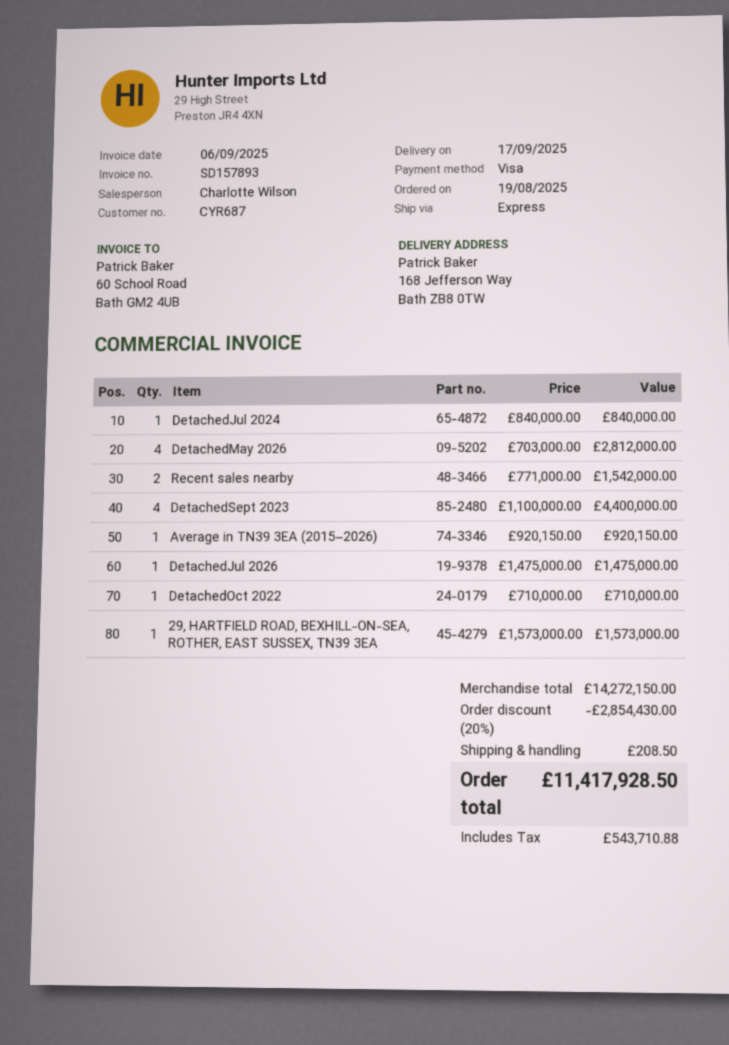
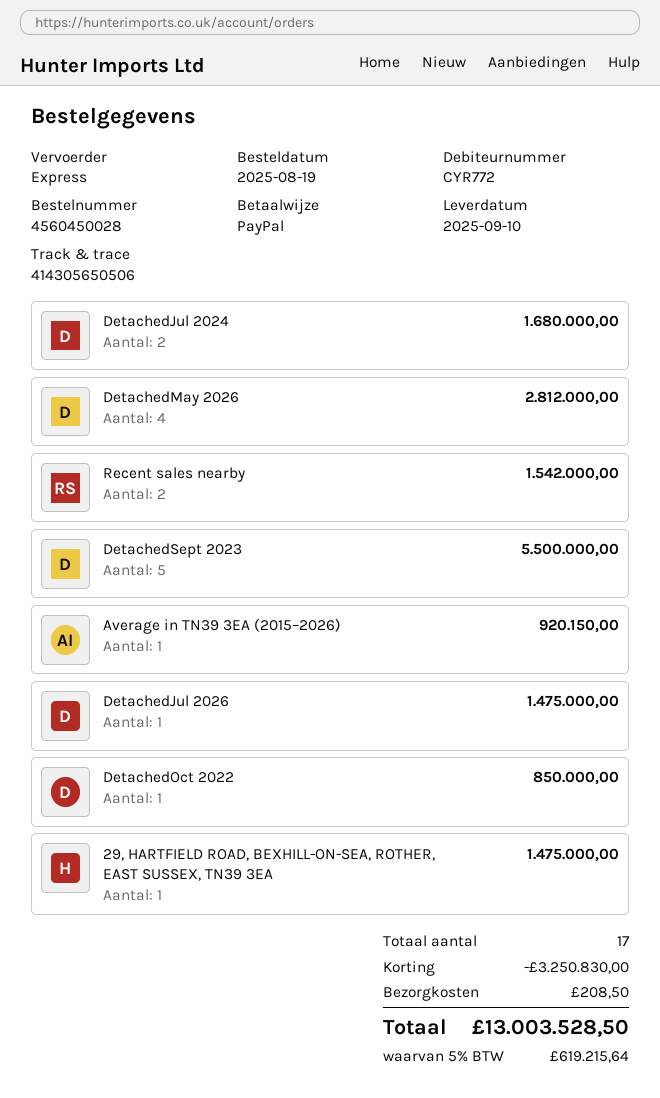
delivery date: 2025-09-17 -> 2025-09-10
customer number: CYR687 -> CYR772
payment method: Visa -> PayPal
DetachedJul 2024: 1 for 840000.00 -> 2 for 1680000.00
DetachedSept 2023: 4 for 4400000.00 -> 5 for 5500000.00
DetachedOct 2022: 1 for 710000.00 -> 1 for 850000.00
29, HARTFIELD ROAD, BEXHILL-ON-SEA, ROTHER, EAST SUSSEX, TN39 3EA: 1 for 1573000.00 -> 1 for 1475000.00
discount: 2854430.00 -> 3250830.00
tax: 543710.88 -> 619215.64
total: 11417928.50 -> 13003528.50

